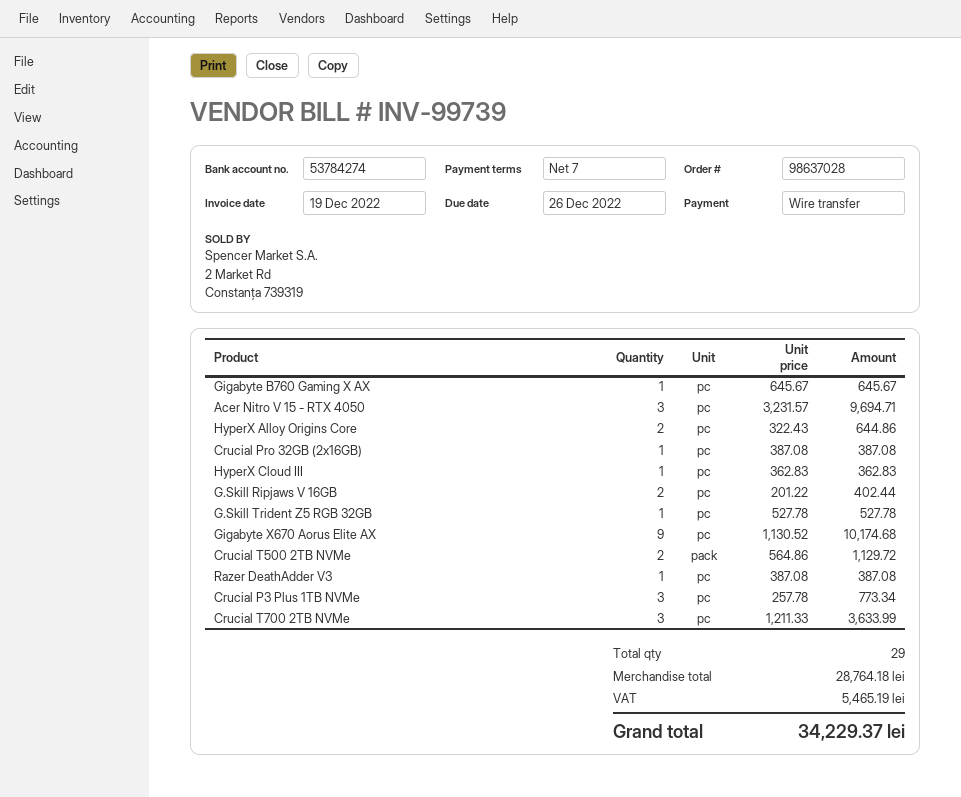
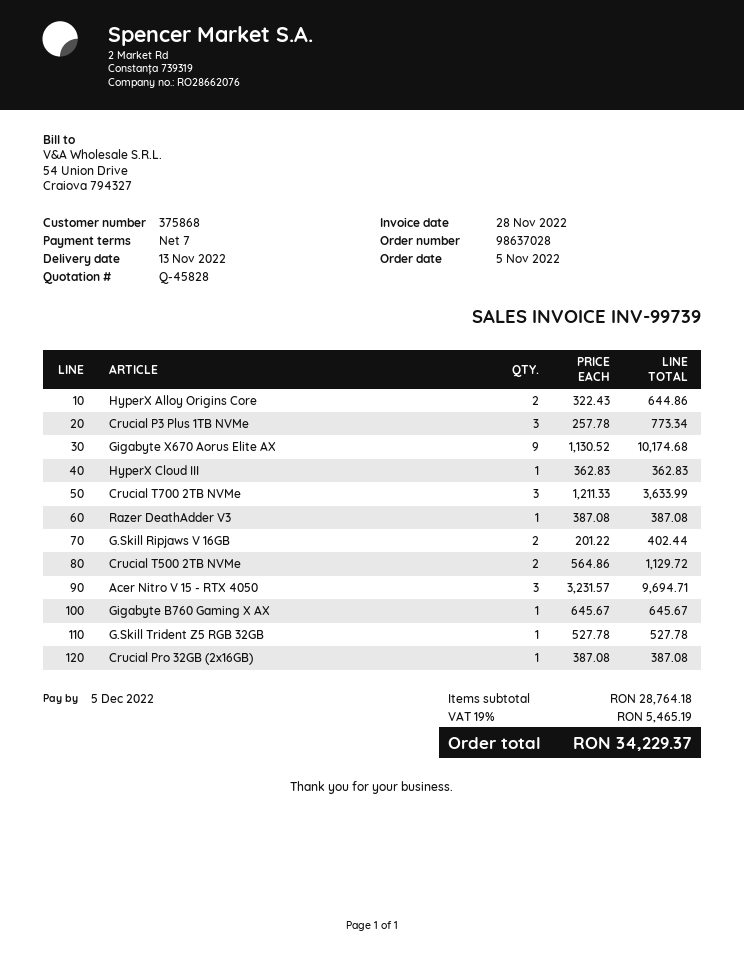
invoice date: 2022-12-19 -> 2022-11-28
due date: 2022-12-26 -> 2022-12-05

